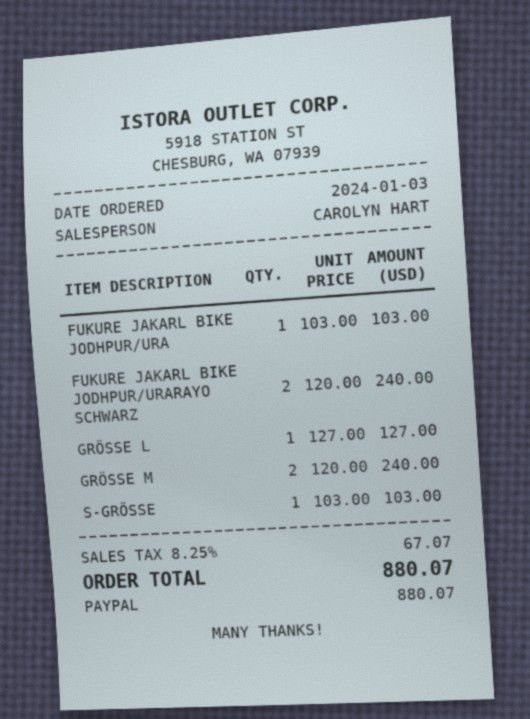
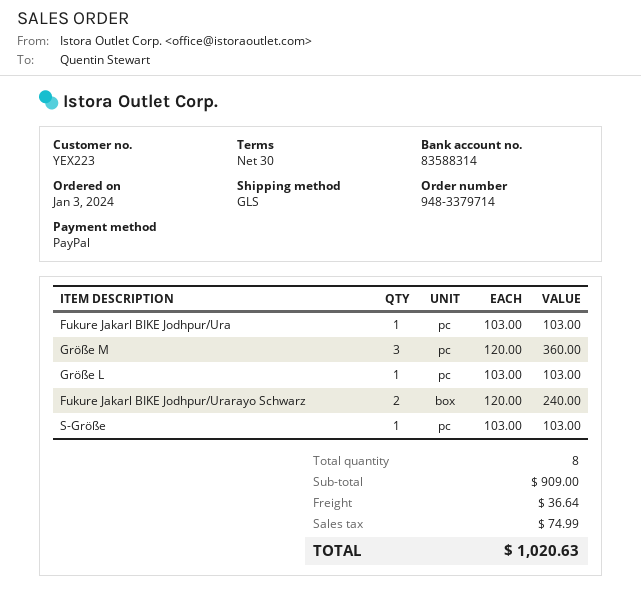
GRÖSSE L: 1 x 127.00 = 127.00 -> 1 x 103.00 = 103.00
GRÖSSE M: 2 x 120.00 = 240.00 -> 3 x 120.00 = 360.00
shipping: none -> 36.64
tax: 67.07 -> 74.99
total: 880.07 -> 1020.63

